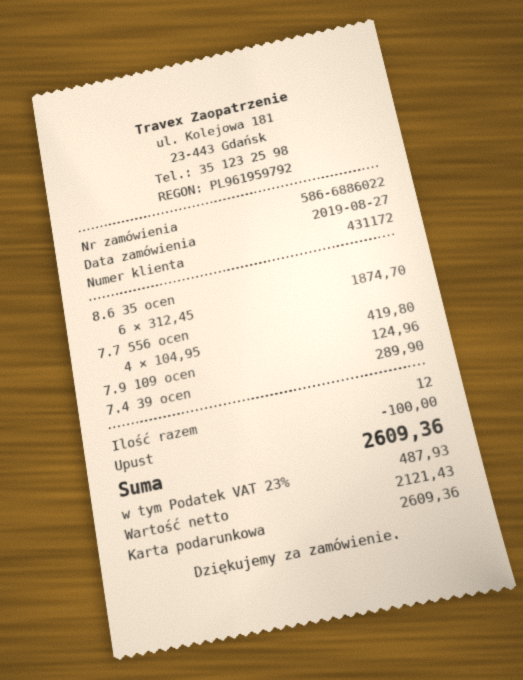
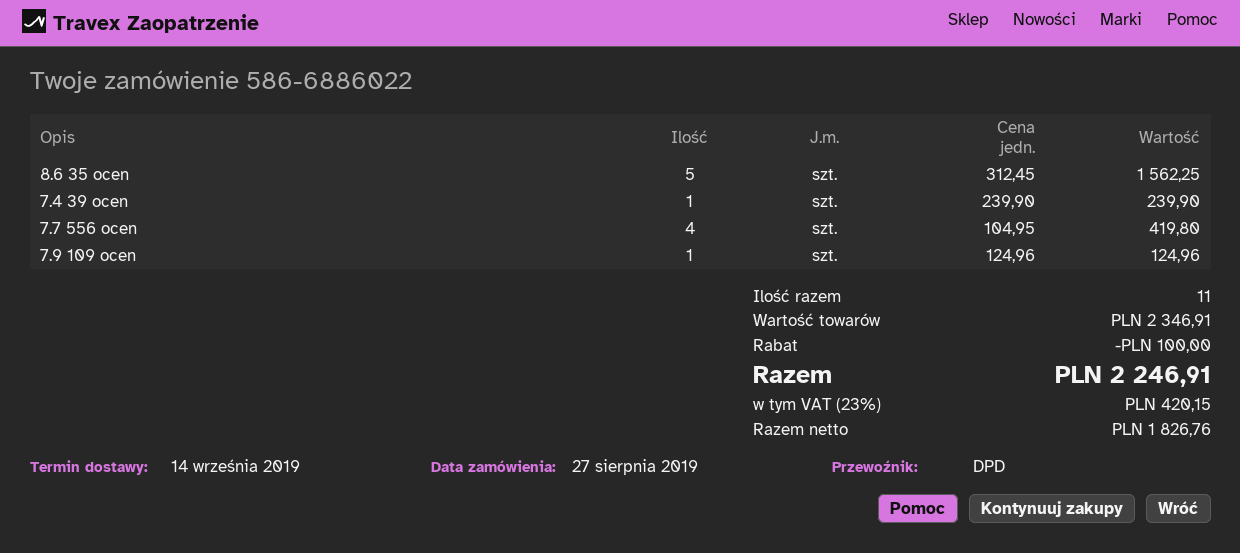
8.6 35 ocen: 6 x 312.45 = 1874.70 -> 5 x 312.45 = 1562.25
7.4 39 ocen: 1 x 289.90 = 289.90 -> 1 x 239.90 = 239.90
total quantity: 12 -> 11
net: 2121.43 -> 1826.76
tax: 23% = 487.93 -> 23% = 420.15
total: 2609.36 -> 2246.91

